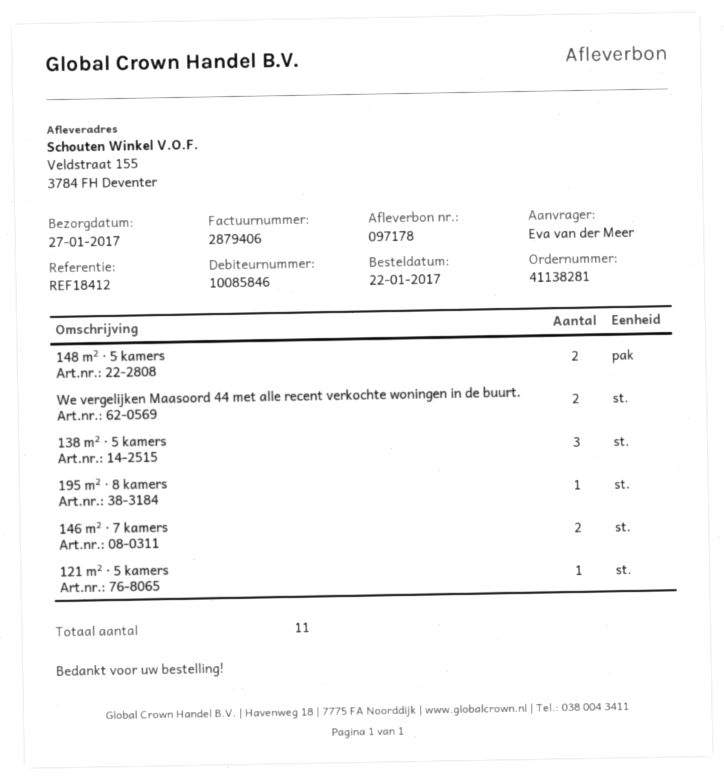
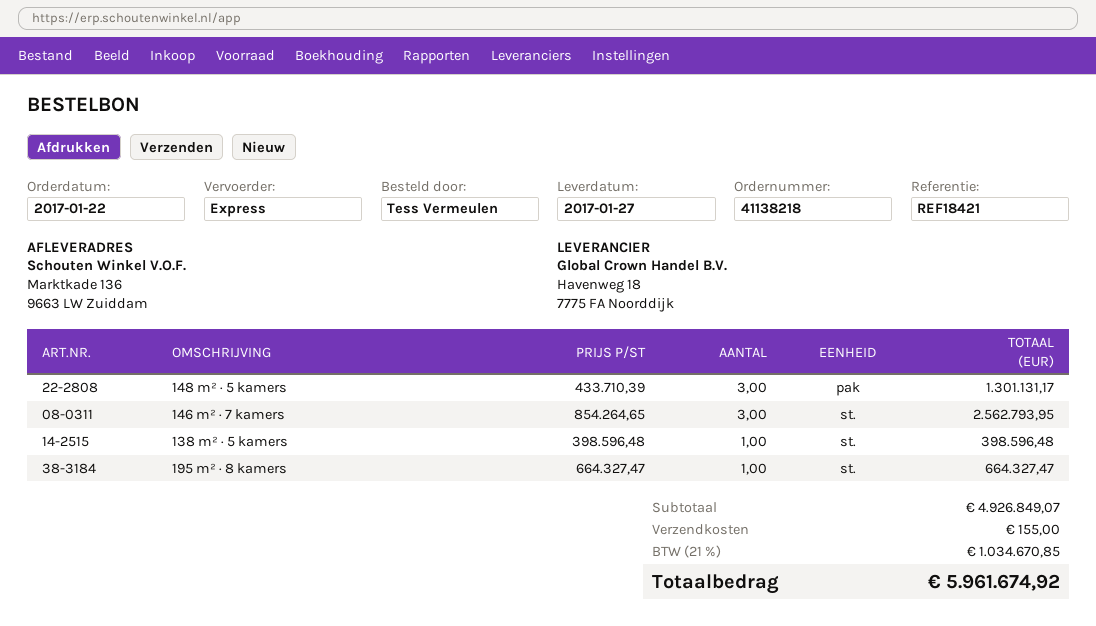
order number: 41138281 -> 41138218
reference: REF18412 -> REF18421
ordered by: Eva van der Meer -> Tess Vermeulen
ship to: Veldstraat 155, 3784 FH Deventer -> Marktkade 136, 9663 LW Zuiddam
148 m² · 5 kamers: 2 -> 3
We vergelijken Maasoord 44 met alle recent verkochte woningen in de buurt.: 2 -> none
138 m² · 5 kamers: 3 -> 1
146 m² · 7 kamers: 2 -> 3
121 m² · 5 kamers: 1 -> none

